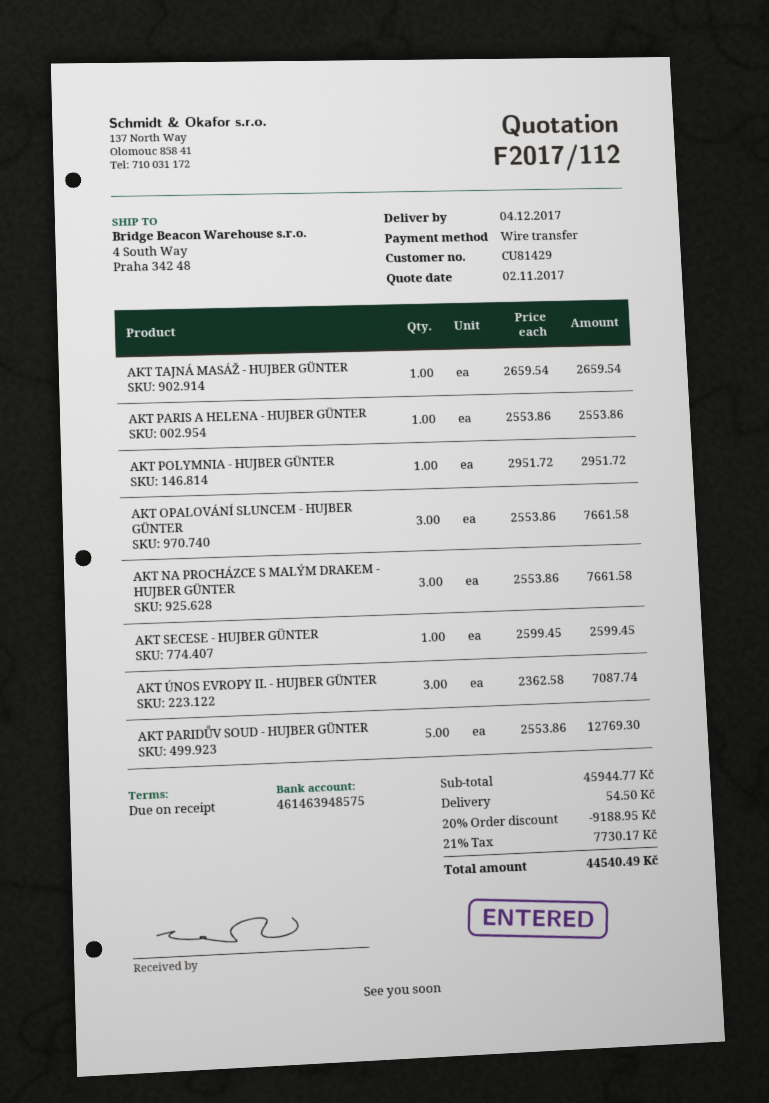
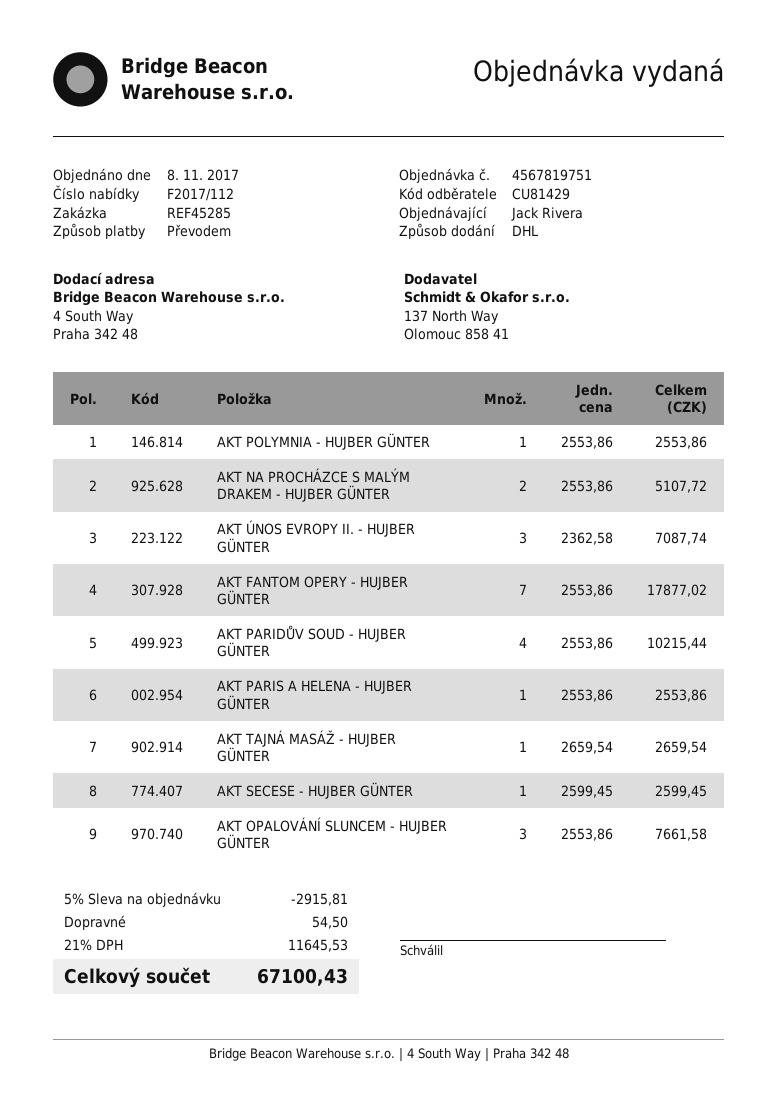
AKT POLYMNIA - HUJBER GÜNTER: 1 x 2951.72 = 2951.72 -> 1 x 2553.86 = 2553.86
AKT NA PROCHÁZCE S MALÝM DRAKEM - HUJBER GÜNTER: 3 x 2553.86 = 7661.58 -> 2 x 2553.86 = 5107.72
AKT PARIDŮV SOUD - HUJBER GÜNTER: 5 x 2553.86 = 12769.30 -> 4 x 2553.86 = 10215.44
AKT FANTOM OPERY - HUJBER GÜNTER: none -> 7 x 2553.86 = 17877.02
discount: 20% = 9188.95 -> 5% = 2915.81
tax: 21% = 7730.17 -> 21% = 11645.53
total: 44540.49 -> 67100.43

